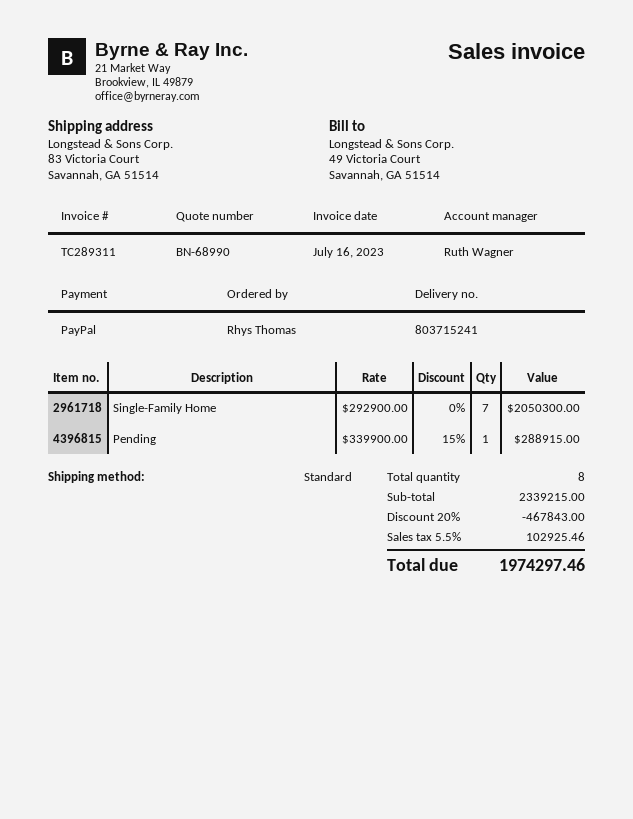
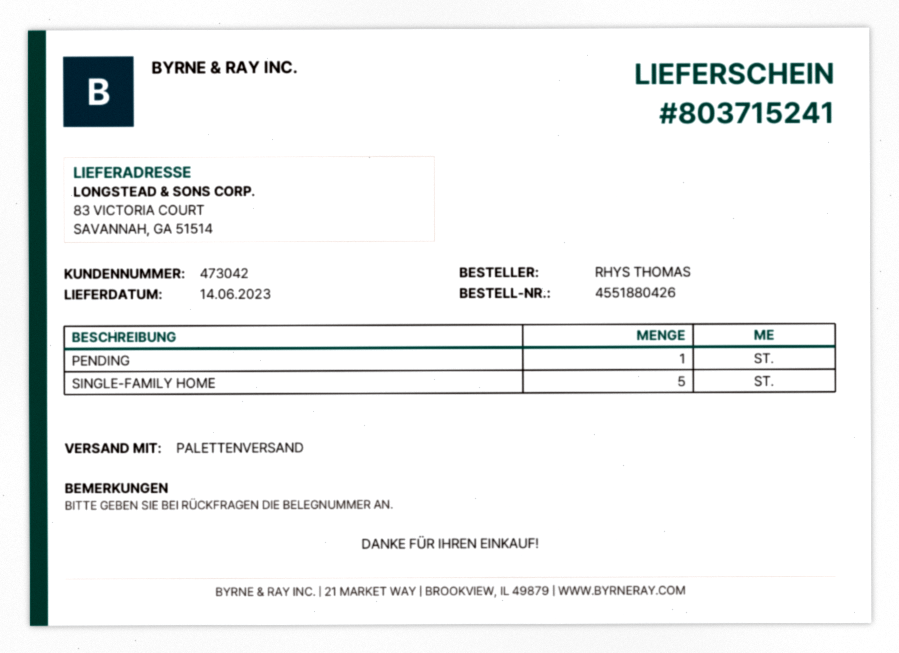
shipping method: standard -> pallet freight
Single-Family Home: 7 -> 5

